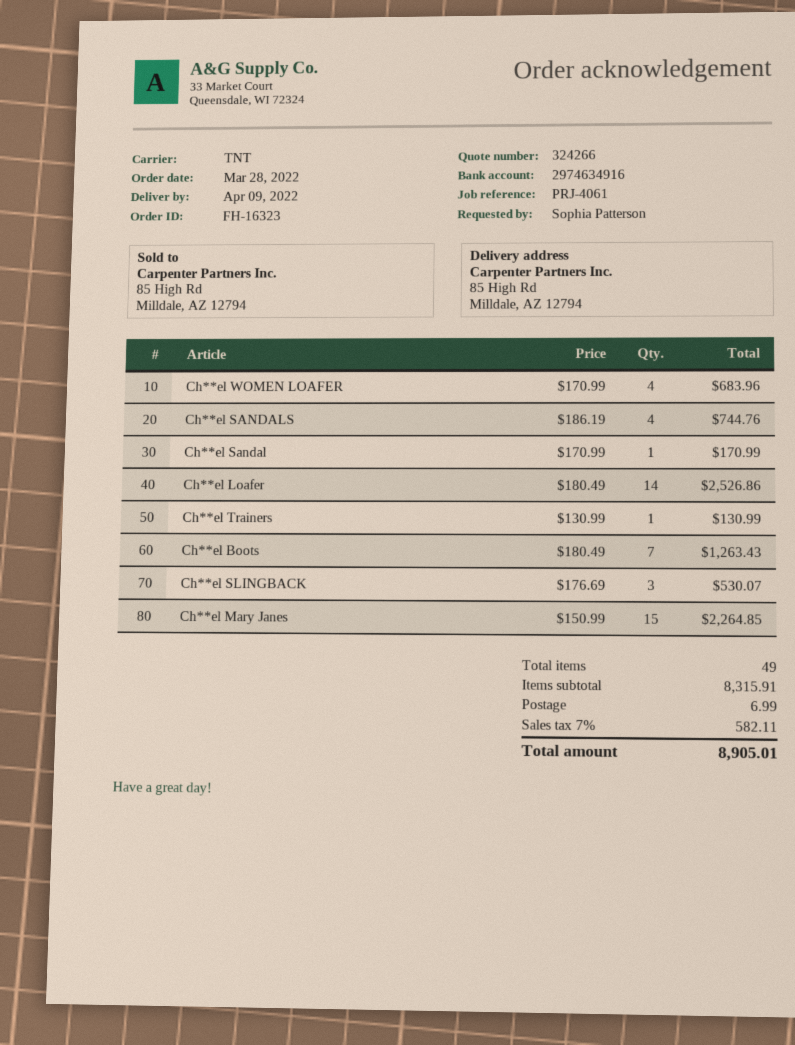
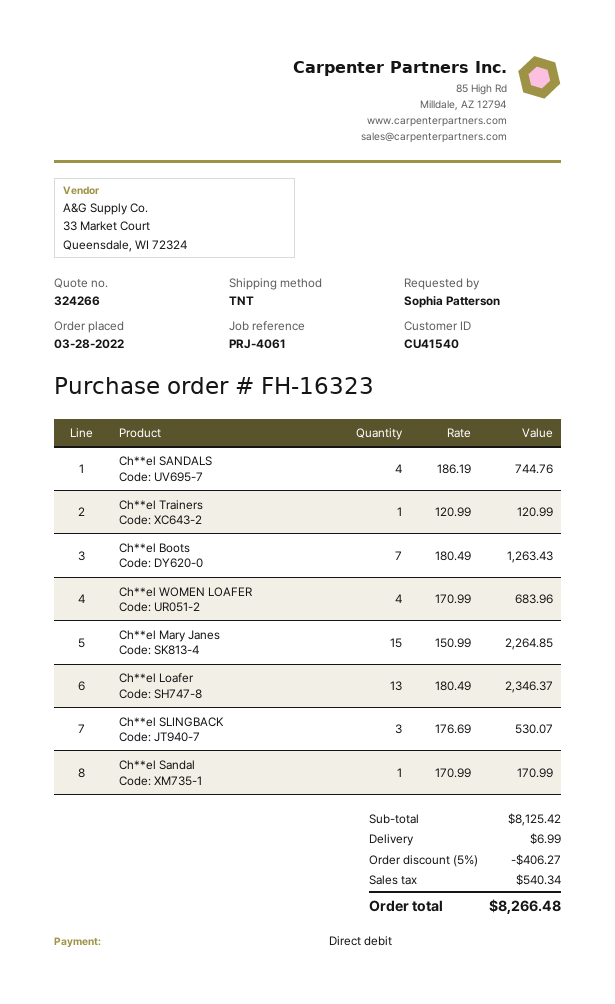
Ch**el Loafer: 14 x 180.49 = 2526.86 -> 13 x 180.49 = 2346.37
Ch**el Trainers: 1 x 130.99 = 130.99 -> 1 x 120.99 = 120.99
subtotal: 8315.91 -> 8125.42
discount: none -> 5% = 406.27
tax: 582.11 -> 540.34
total: 8905.01 -> 8266.48

